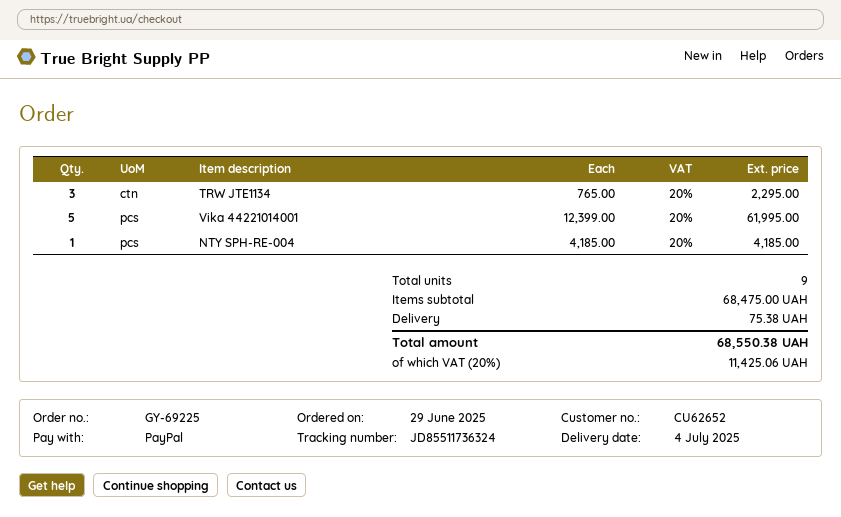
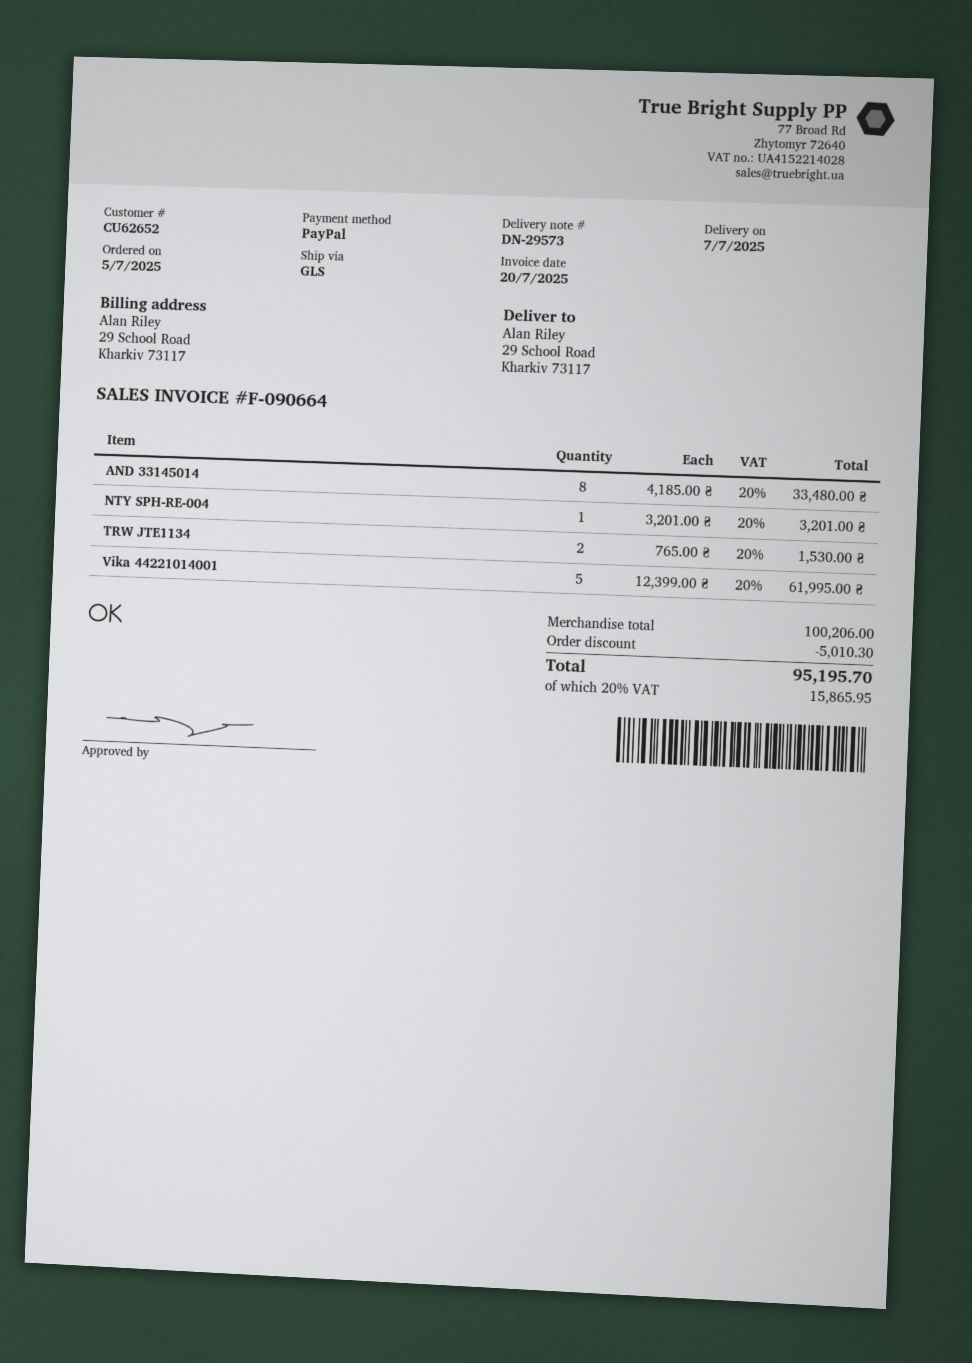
order date: 2025-06-29 -> 2025-07-05
delivery date: 2025-07-04 -> 2025-07-07
TRW JTE1134: 3 x 765.00 = 2295.00 -> 2 x 765.00 = 1530.00
NTY SPH-RE-004: 1 x 4185.00 = 4185.00 -> 1 x 3201.00 = 3201.00
AND 33145014: none -> 8 x 4185.00 = 33480.00
subtotal: 68475.00 -> 100206.00
discount: none -> 5010.30
shipping: 75.38 -> none
tax: 20% = 11425.06 -> 20% = 15865.95
total: 68550.38 -> 95195.70

